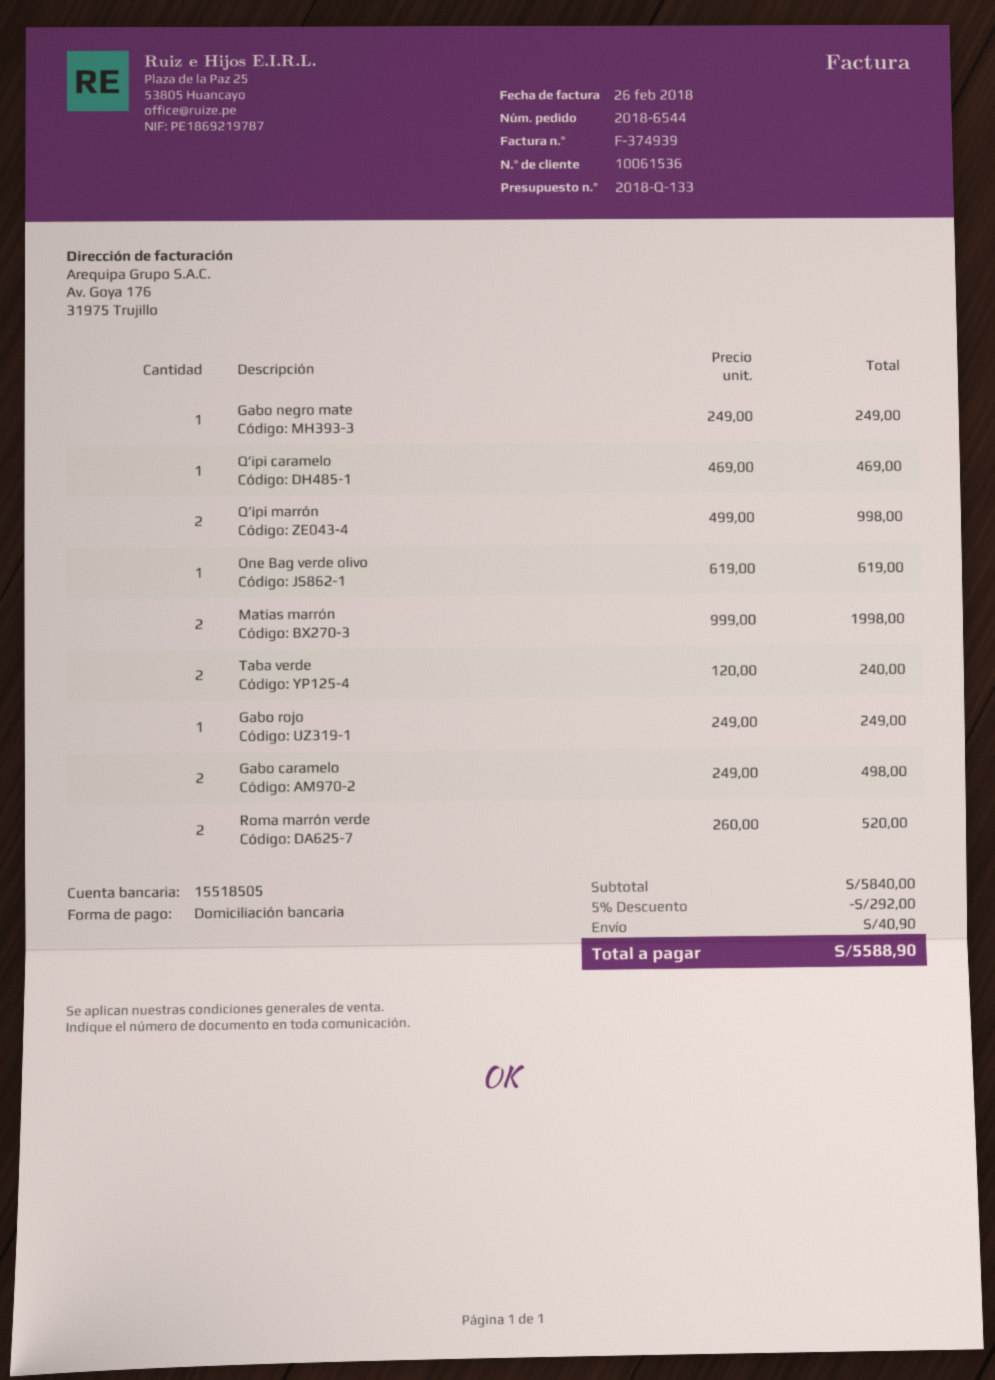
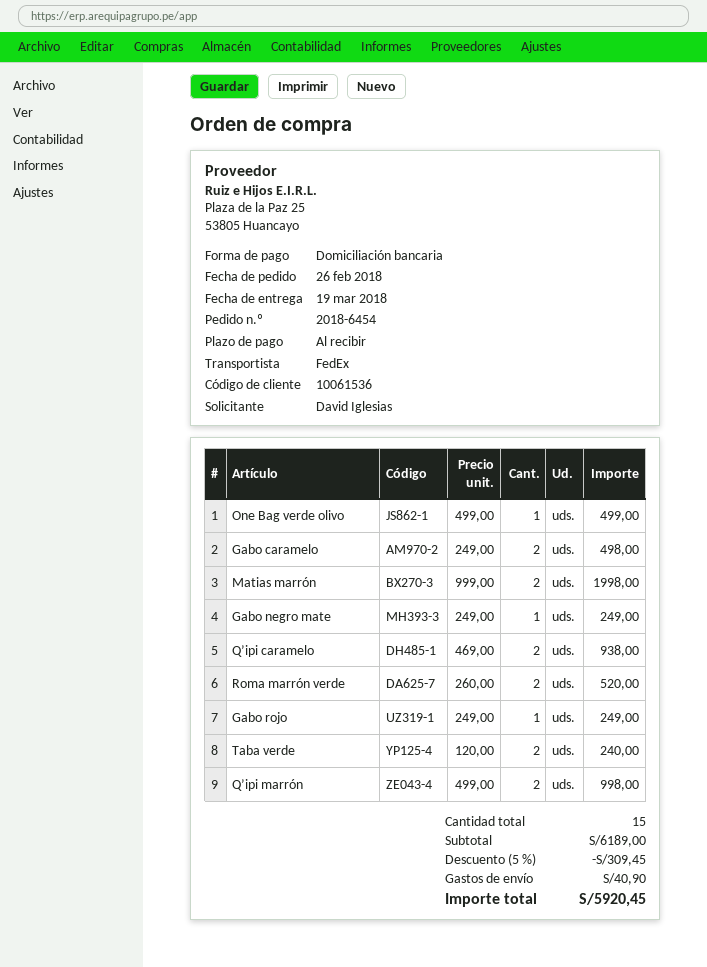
order number: 2018-6544 -> 2018-6454
Q’ipi caramelo: 1 x 469.00 = 469.00 -> 2 x 469.00 = 938.00
One Bag verde olivo: 1 x 619.00 = 619.00 -> 1 x 499.00 = 499.00
subtotal: 5840.00 -> 6189.00
discount: 5% = 292.00 -> 5% = 309.45
total: 5588.90 -> 5920.45

